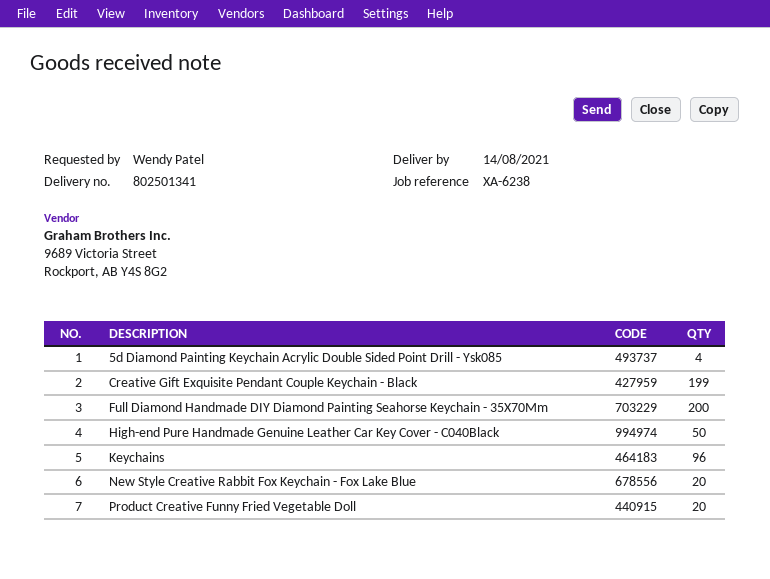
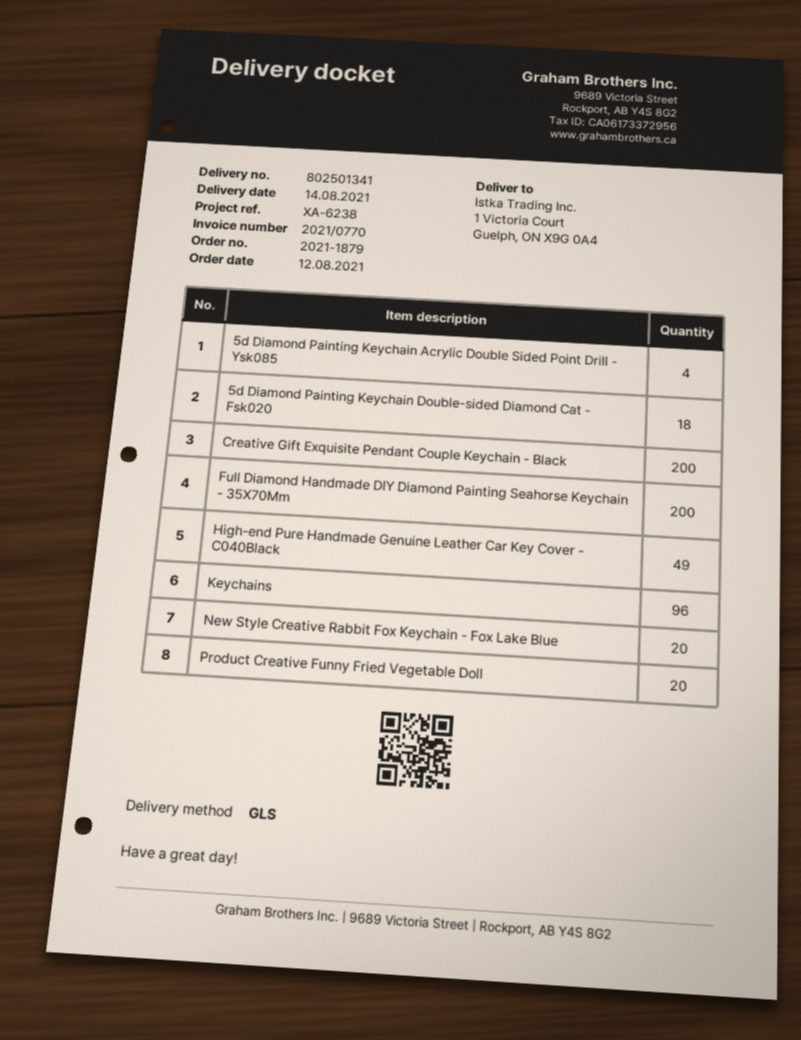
Creative Gift Exquisite Pendant Couple Keychain - Black: 199 -> 200
High-end Pure Handmade Genuine Leather Car Key Cover - C040Black: 50 -> 49
5d Diamond Painting Keychain Double-sided Diamond Cat - Fsk020: none -> 18

